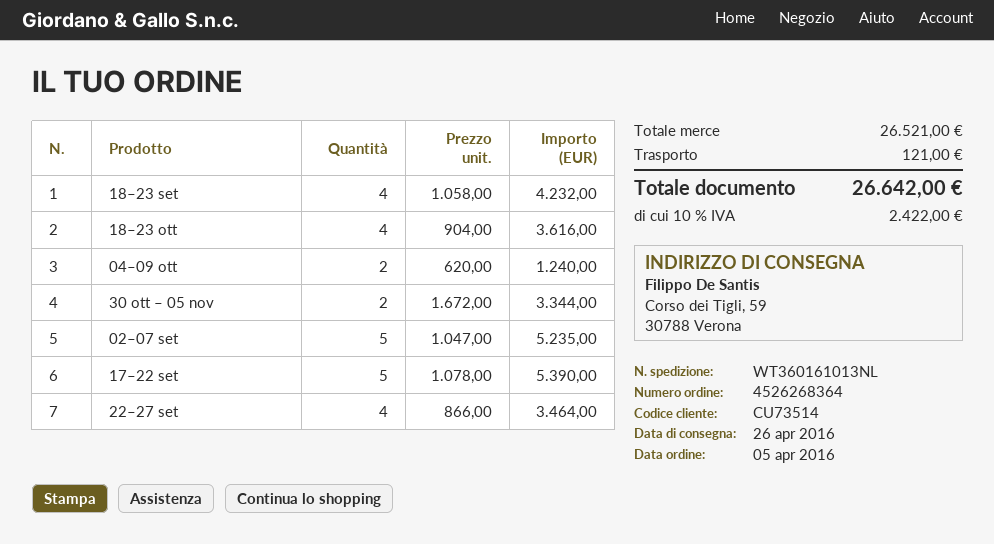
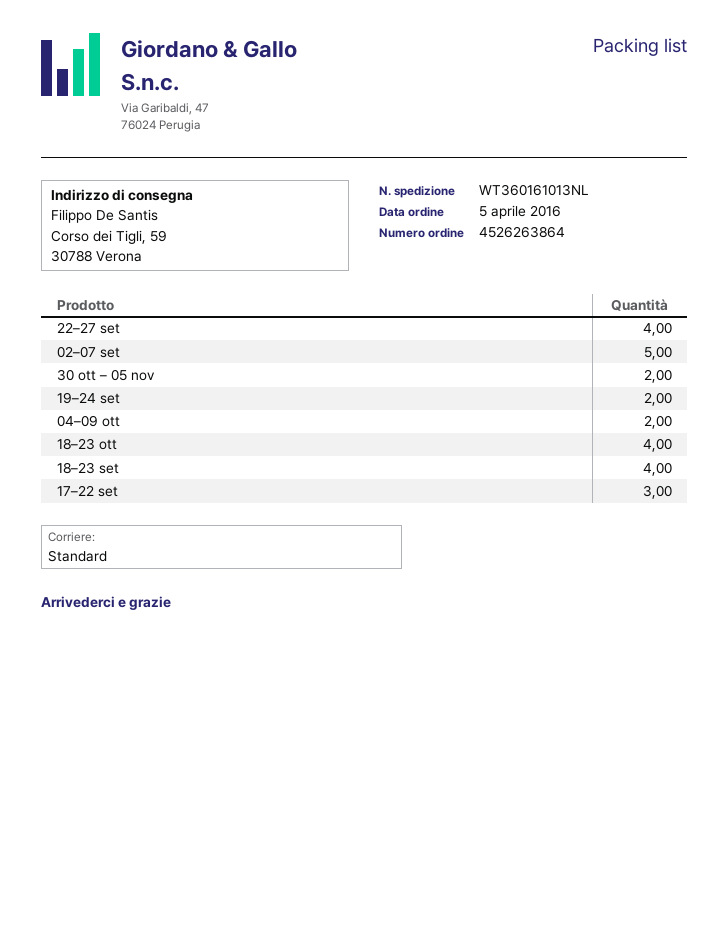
order number: 4526268364 -> 4526263864
17–22 set: 5 -> 3
19–24 set: none -> 2

